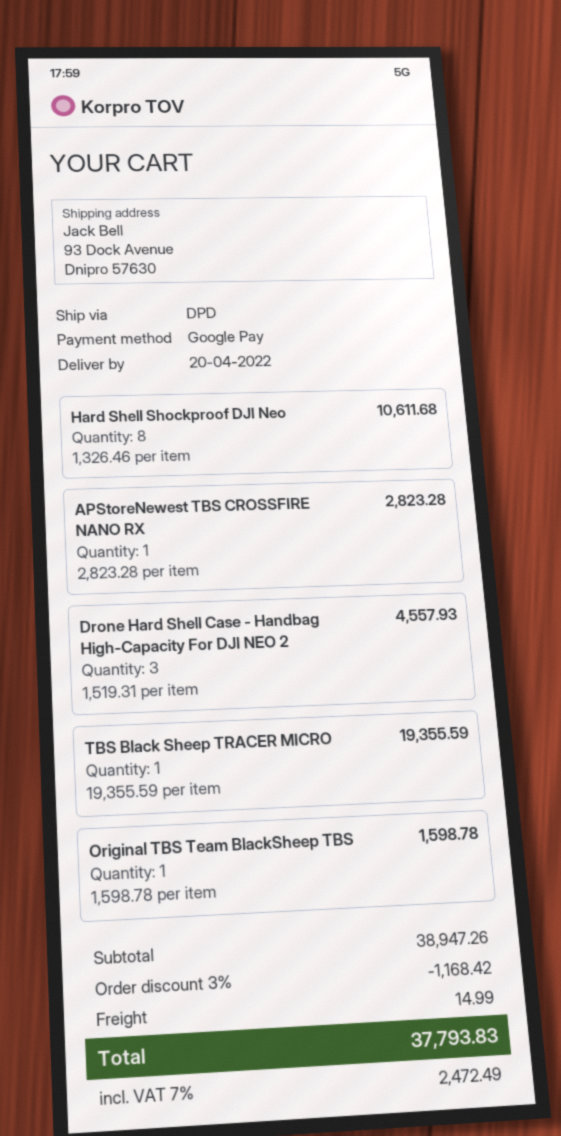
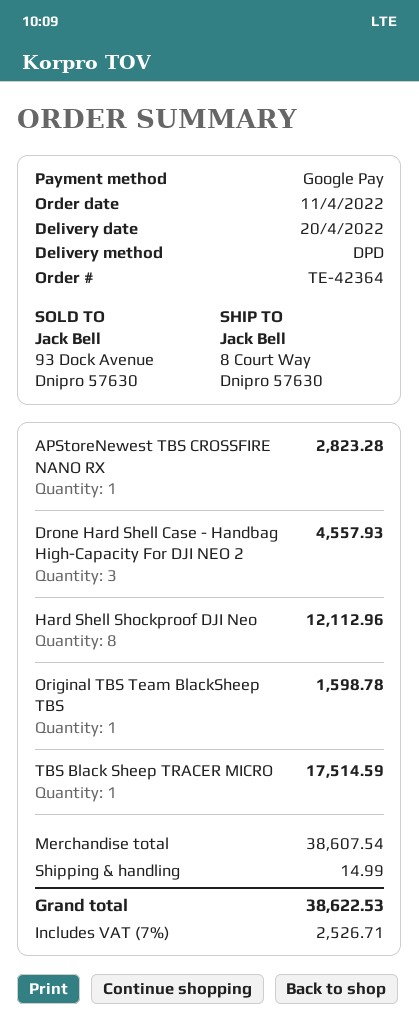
ship to: 93 Dock Avenue, Dnipro 57630 -> 8 Court Way, Dnipro 57630
Hard Shell Shockproof DJI Neo: 8 for 10611.68 -> 8 for 12112.96
TBS Black Sheep TRACER MICRO: 1 for 19355.59 -> 1 for 17514.59
subtotal: 38947.26 -> 38607.54
discount: 3% = 1168.42 -> none
tax: 7% = 2472.49 -> 7% = 2526.71
total: 37793.83 -> 38622.53

